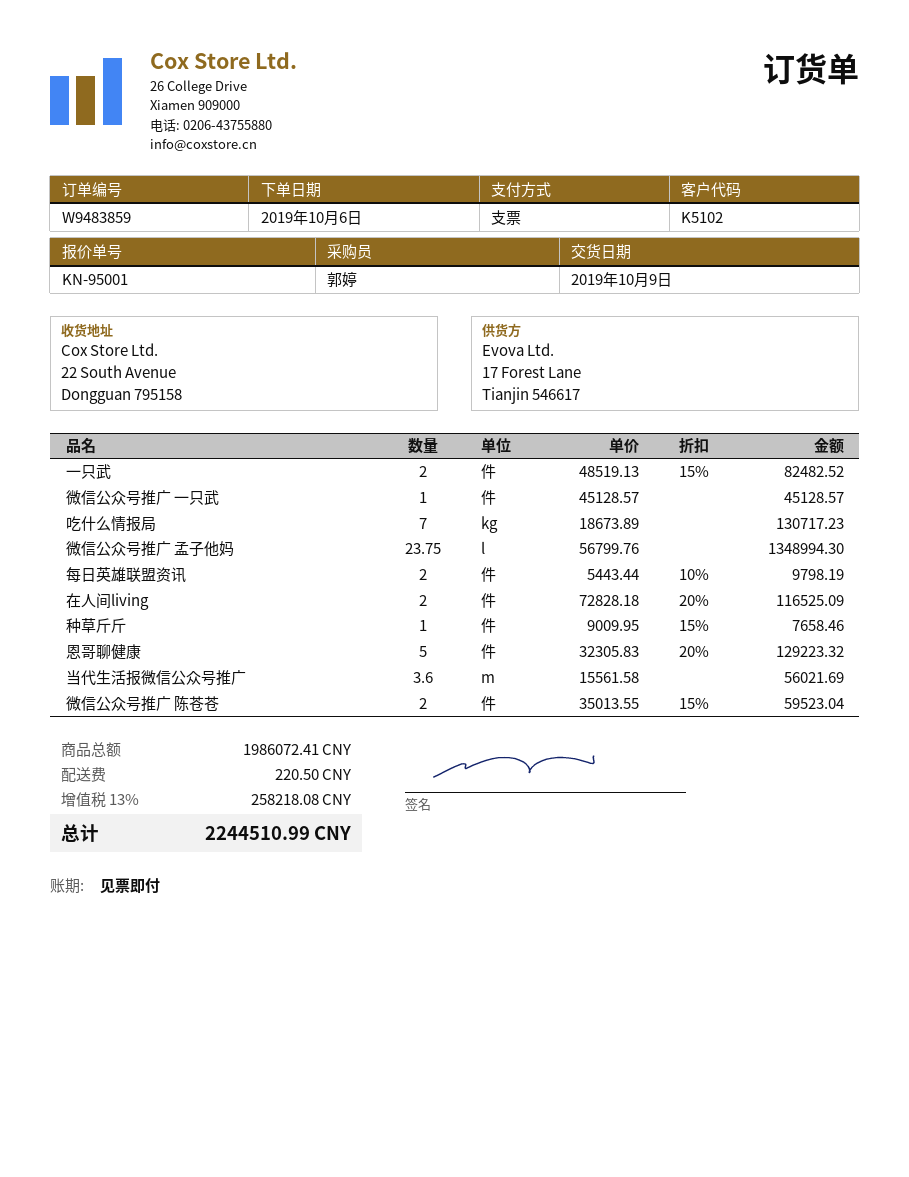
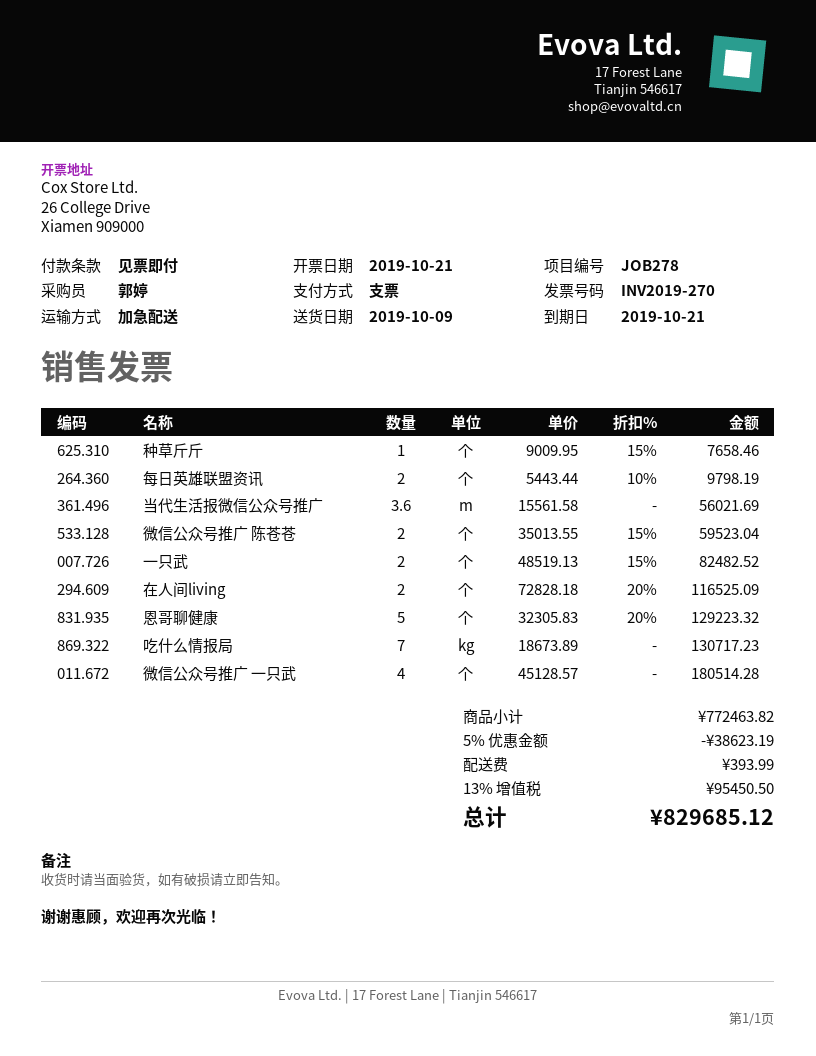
微信公众号推广 一只武: 1 x 45128.57 = 45128.57 -> 4 x 45128.57 = 180514.28
微信公众号推广 孟子他妈: 23.75 x 56799.76 = 1348994.30 -> none
subtotal: 1986072.41 -> 772463.82
discount: none -> 5% = 38623.19
shipping: 220.50 -> 393.99
tax: 13% = 258218.08 -> 13% = 95450.50
total: 2244510.99 -> 829685.12

